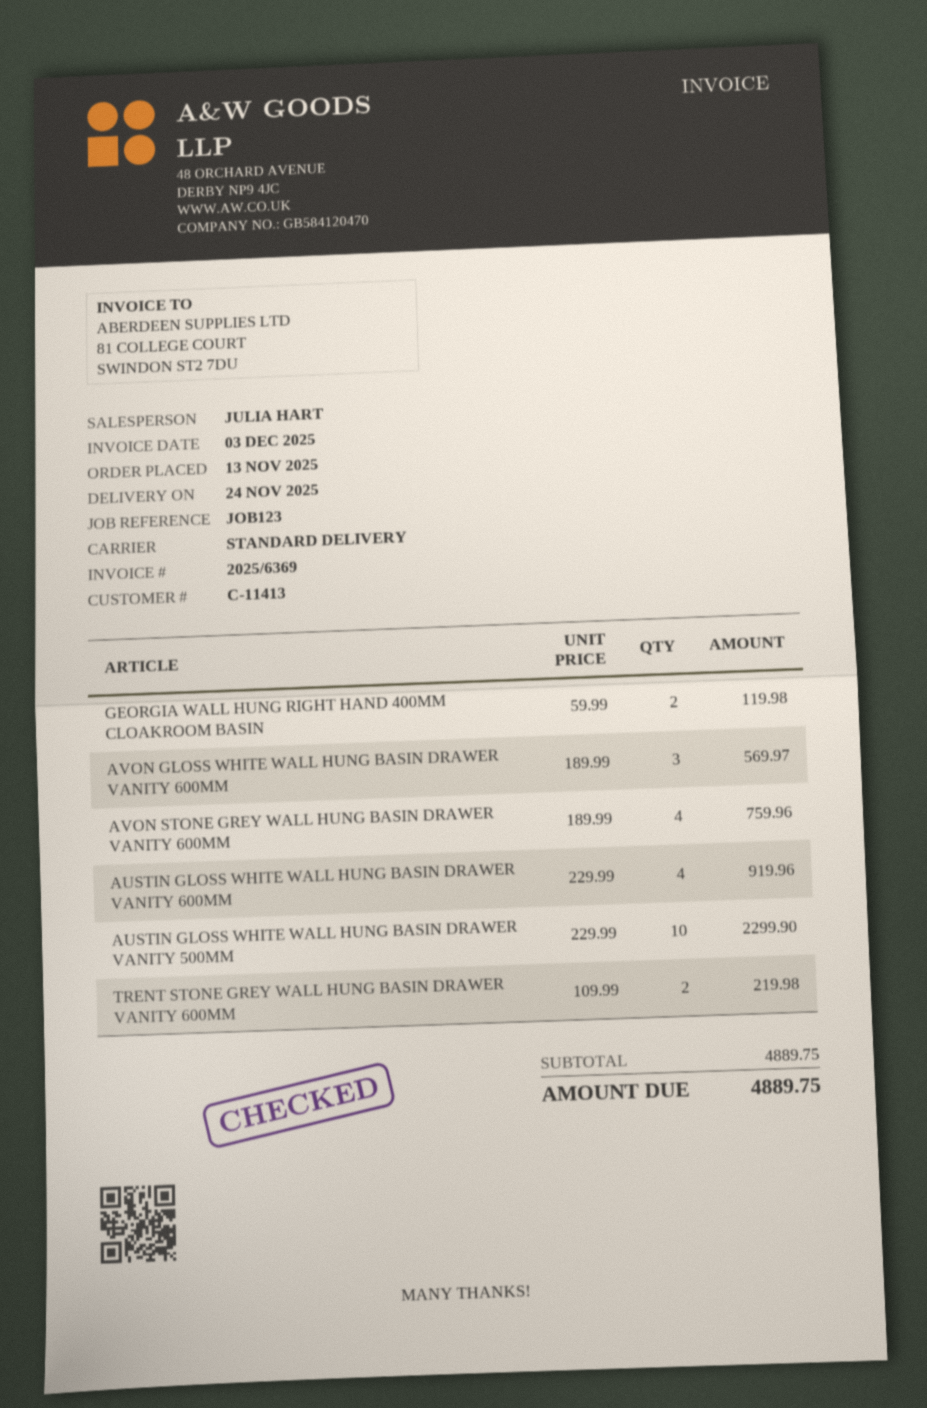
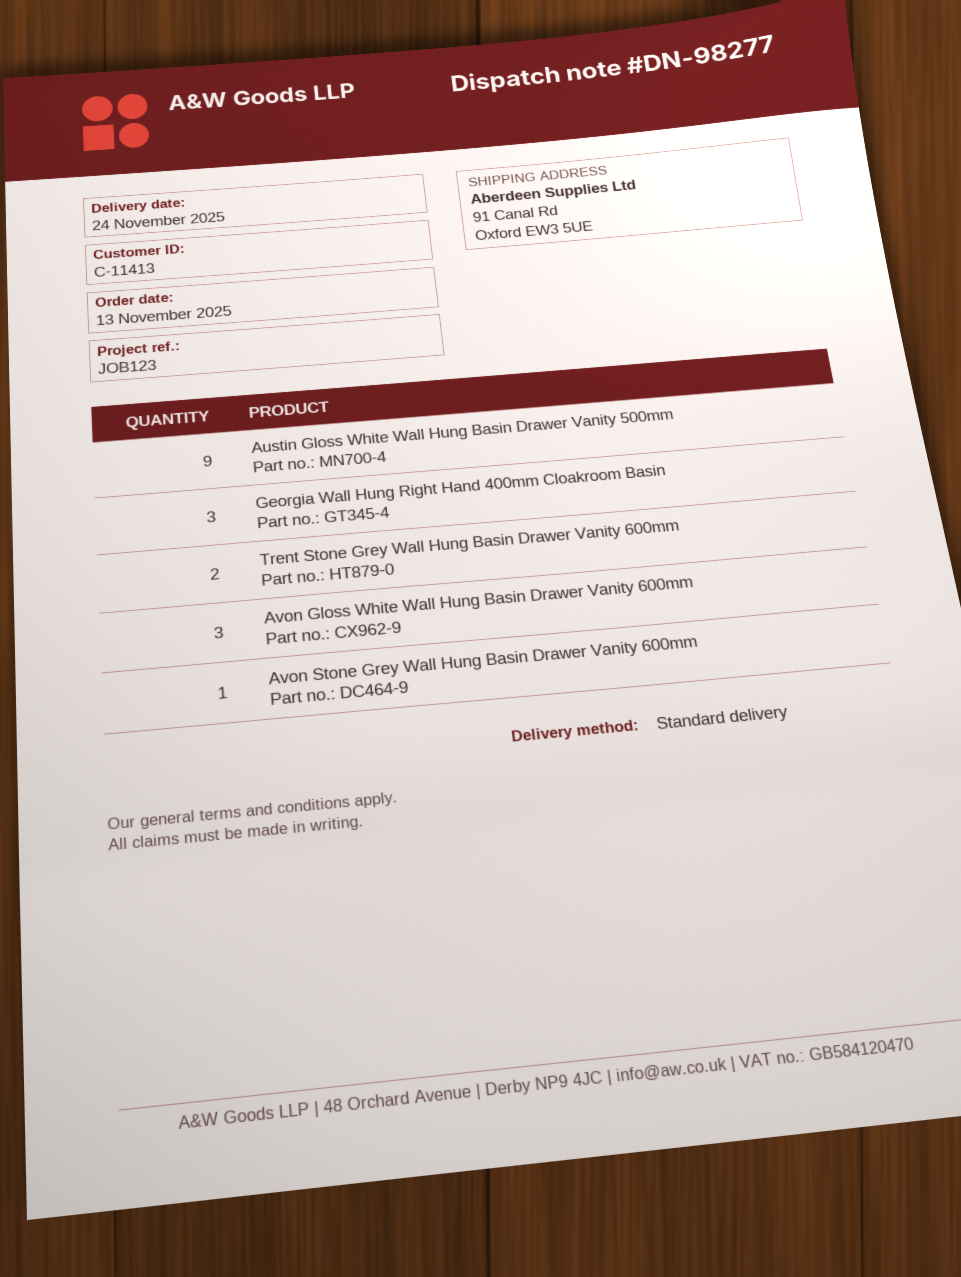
GEORGIA WALL HUNG RIGHT HAND 400MM CLOAKROOM BASIN: 2 -> 3
AVON STONE GREY WALL HUNG BASIN DRAWER VANITY 600MM: 4 -> 1
AUSTIN GLOSS WHITE WALL HUNG BASIN DRAWER VANITY 600MM: 4 -> none
AUSTIN GLOSS WHITE WALL HUNG BASIN DRAWER VANITY 500MM: 10 -> 9

